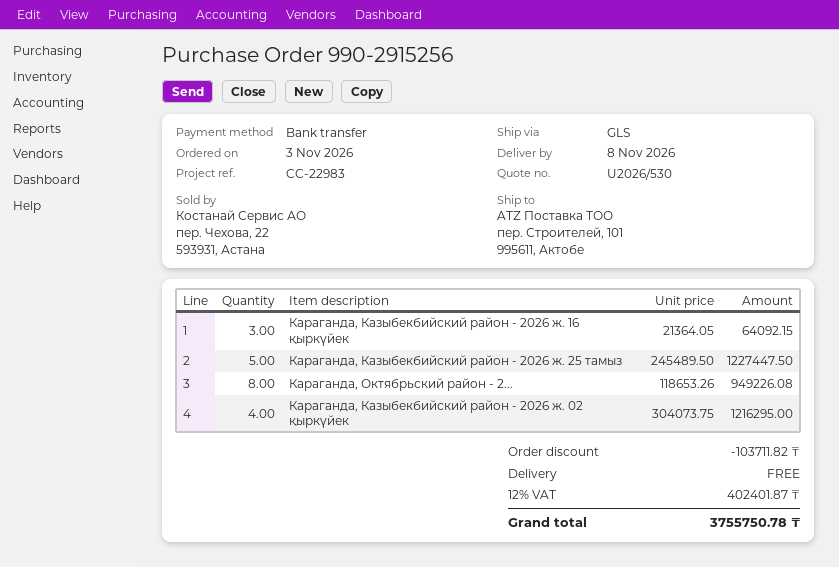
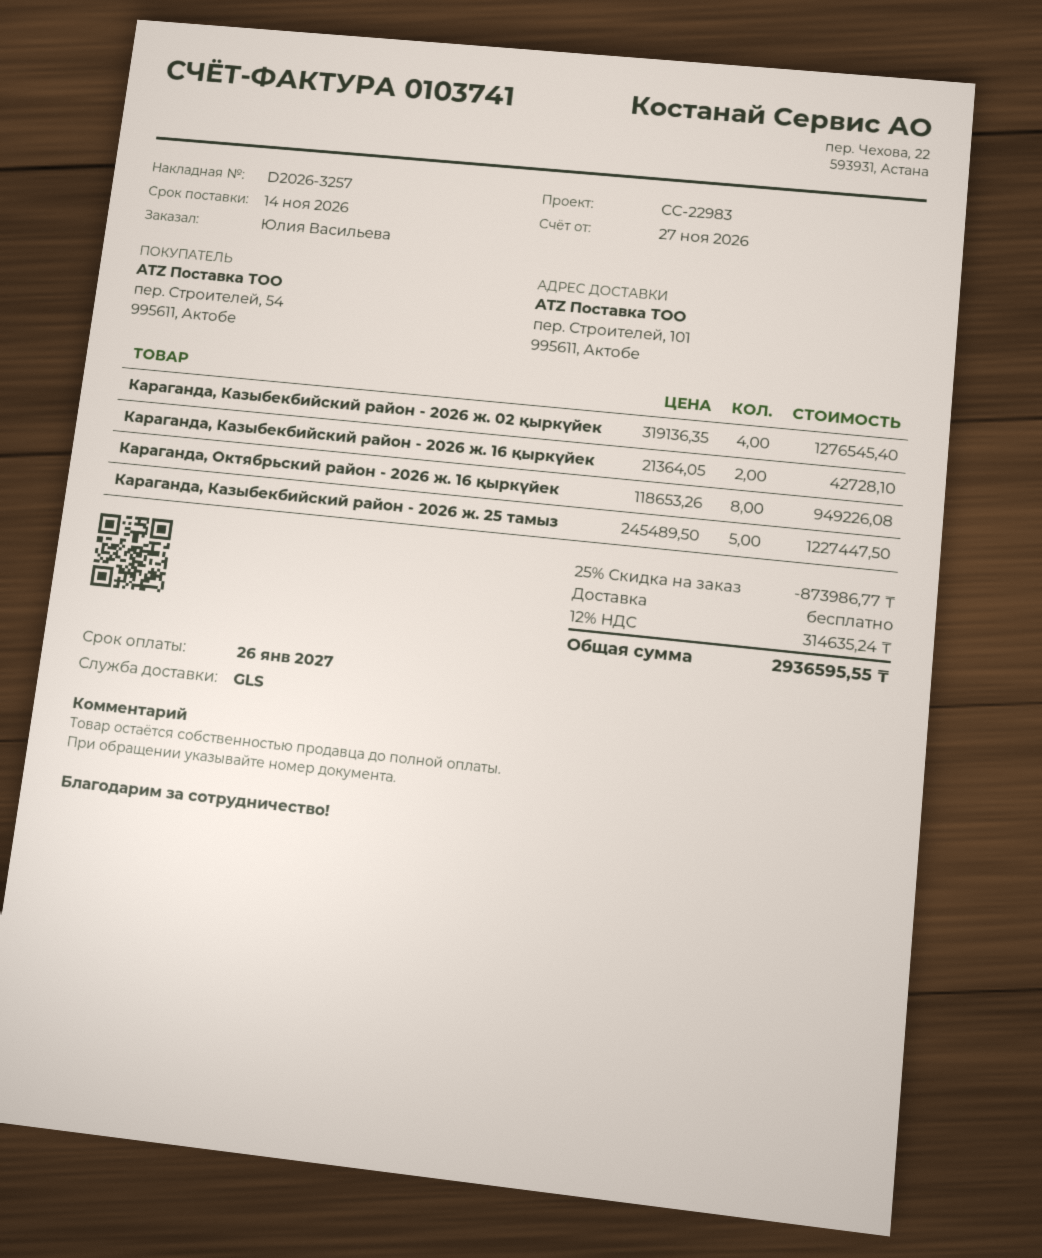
delivery date: 2026-11-08 -> 2026-11-14
Караганда, Казыбекбийский район - 2026 ж. 16 қыркүйек: 3 x 21364.05 = 64092.15 -> 2 x 21364.05 = 42728.10
Караганда, Казыбекбийский район - 2026 ж. 02 қыркүйек: 4 x 304073.75 = 1216295.00 -> 4 x 319136.35 = 1276545.40
discount: 103711.82 -> 873986.77
tax: 12% = 402401.87 -> 12% = 314635.24
total: 3755750.78 -> 2936595.55

